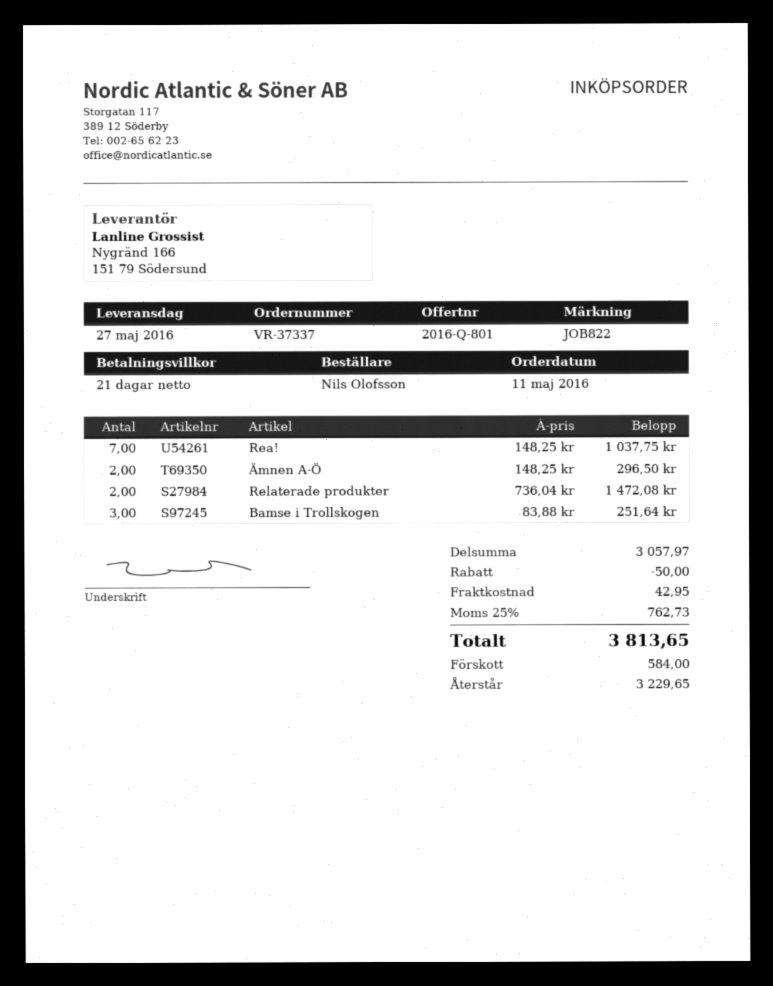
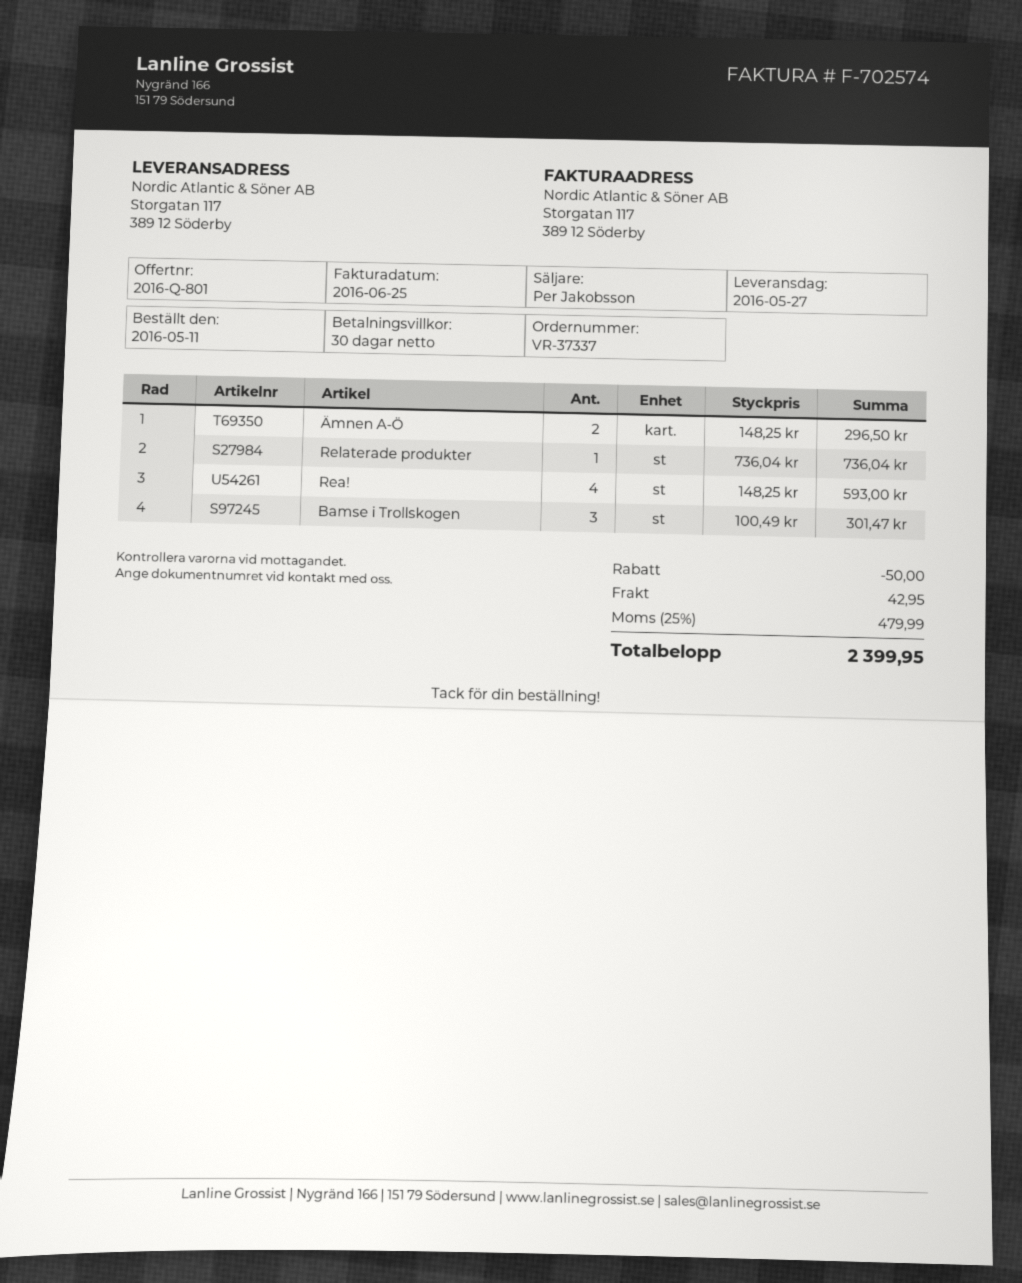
payment terms: 21 days -> 30 days
Rea!: 7 x 148.25 = 1037.75 -> 4 x 148.25 = 593.00
Relaterade produkter: 2 x 736.04 = 1472.08 -> 1 x 736.04 = 736.04
Bamse i Trollskogen: 3 x 83.88 = 251.64 -> 3 x 100.49 = 301.47
tax: 25% = 762.73 -> 25% = 479.99
total: 3813.65 -> 2399.95

